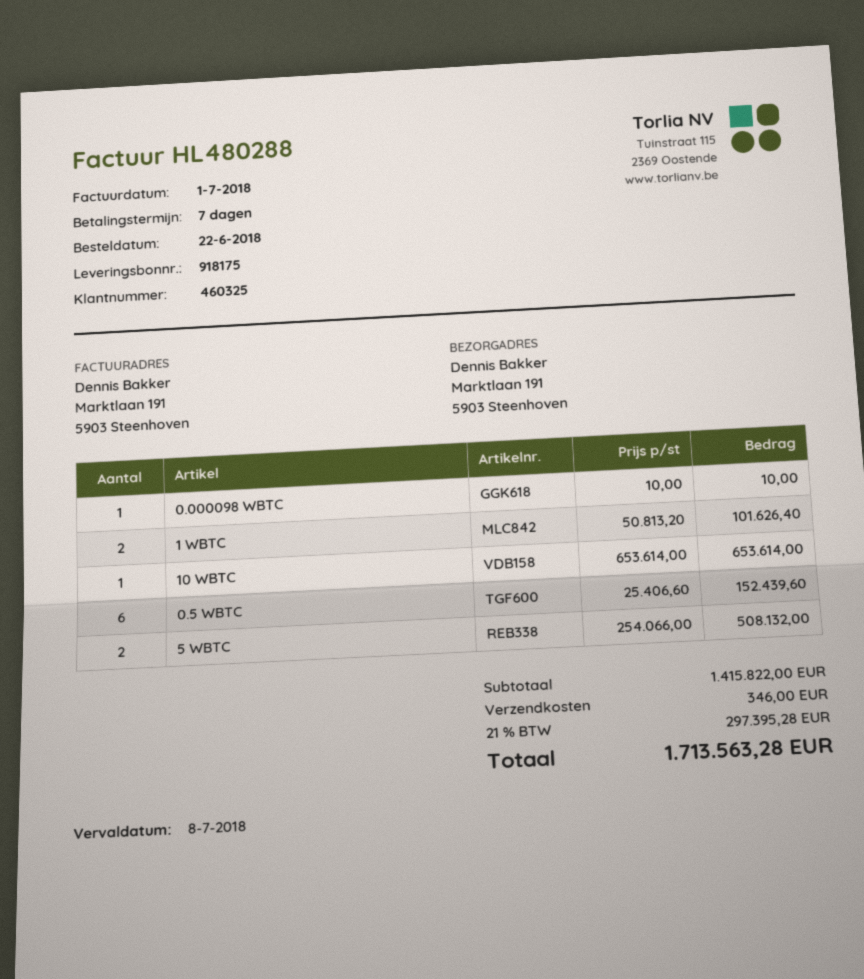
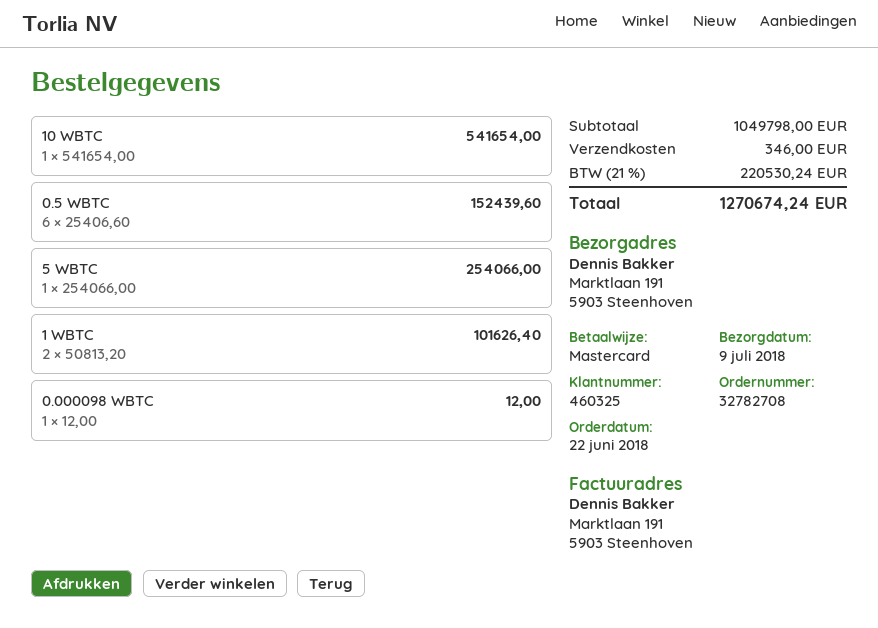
0.000098 WBTC: 1 x 10.00 = 10.00 -> 1 x 12.00 = 12.00
10 WBTC: 1 x 653614.00 = 653614.00 -> 1 x 541654.00 = 541654.00
5 WBTC: 2 x 254066.00 = 508132.00 -> 1 x 254066.00 = 254066.00
subtotal: 1415822.00 -> 1049798.00
tax: 21% = 297395.28 -> 21% = 220530.24
total: 1713563.28 -> 1270674.24

